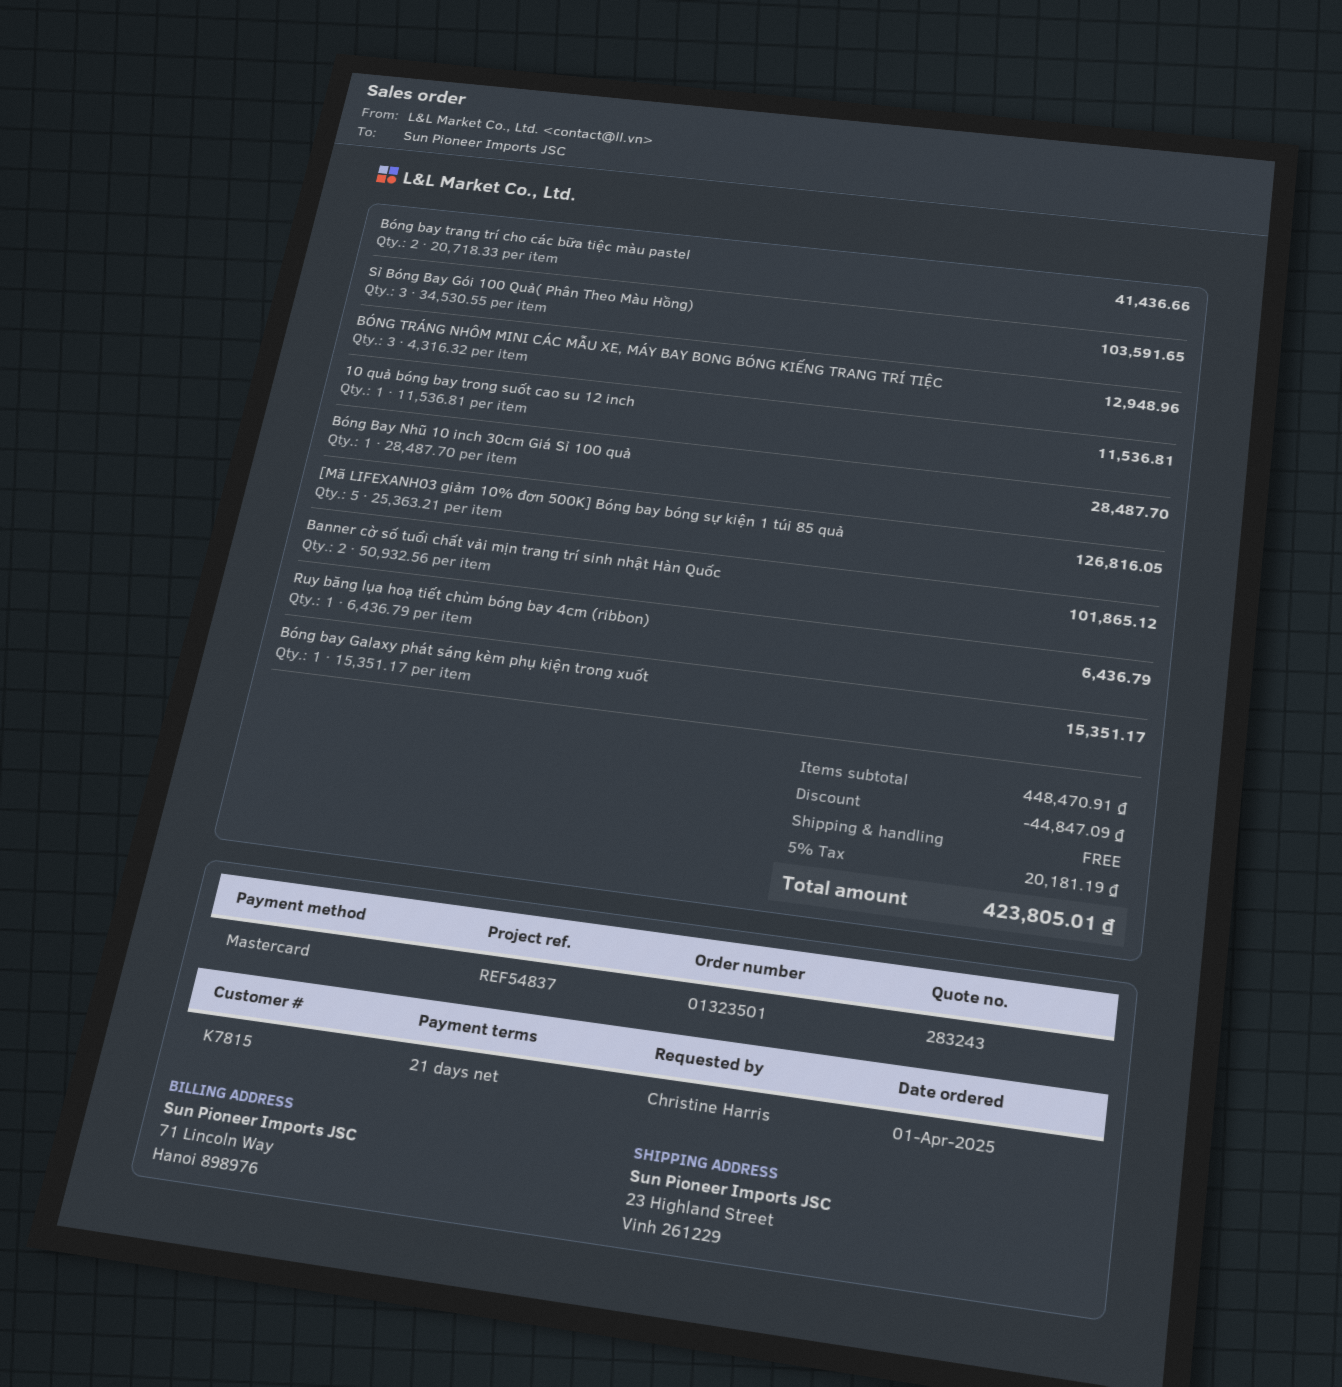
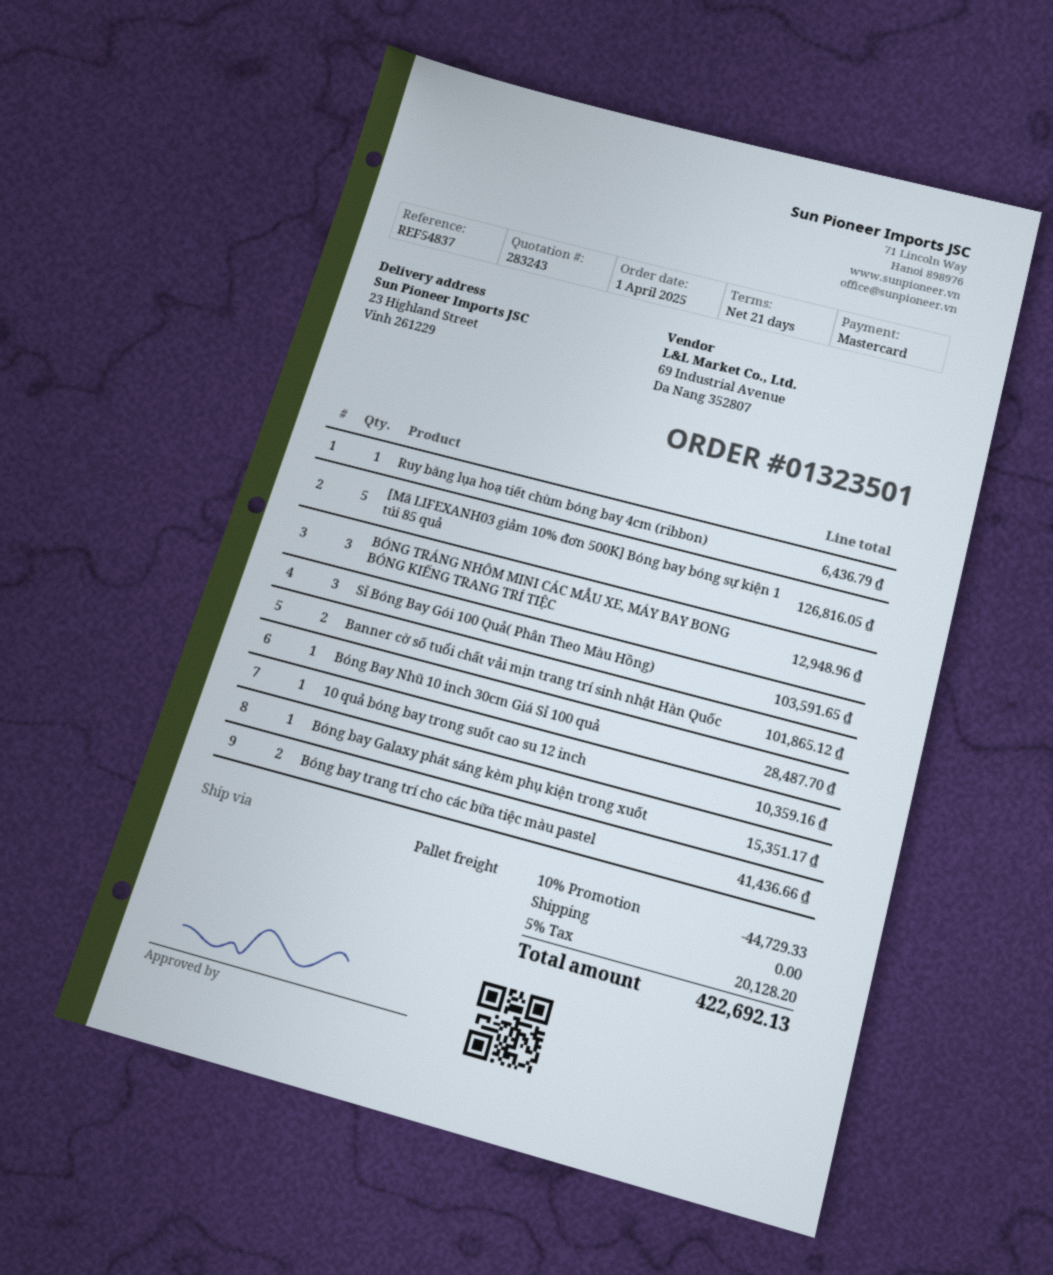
10 quả bóng bay trong suốt cao su 12 inch: 1 for 11536.81 -> 1 for 10359.16
discount: 44847.09 -> 44729.33
tax: 5% = 20181.19 -> 5% = 20128.20
total: 423805.01 -> 422692.13

